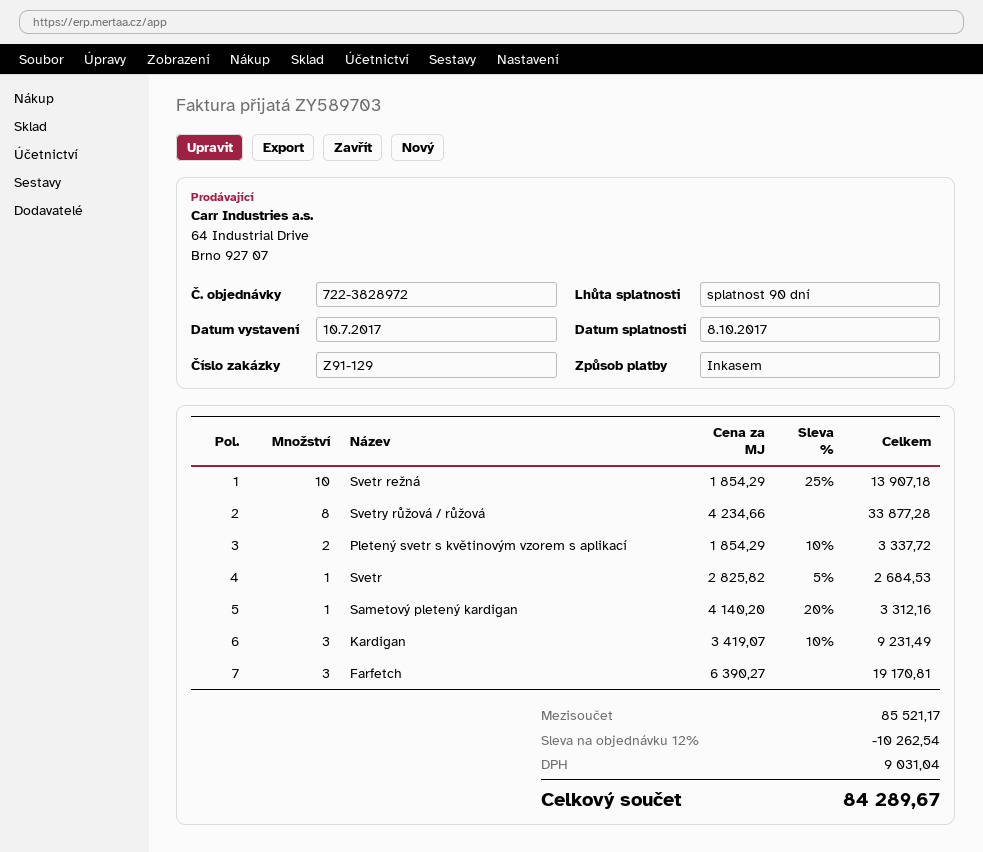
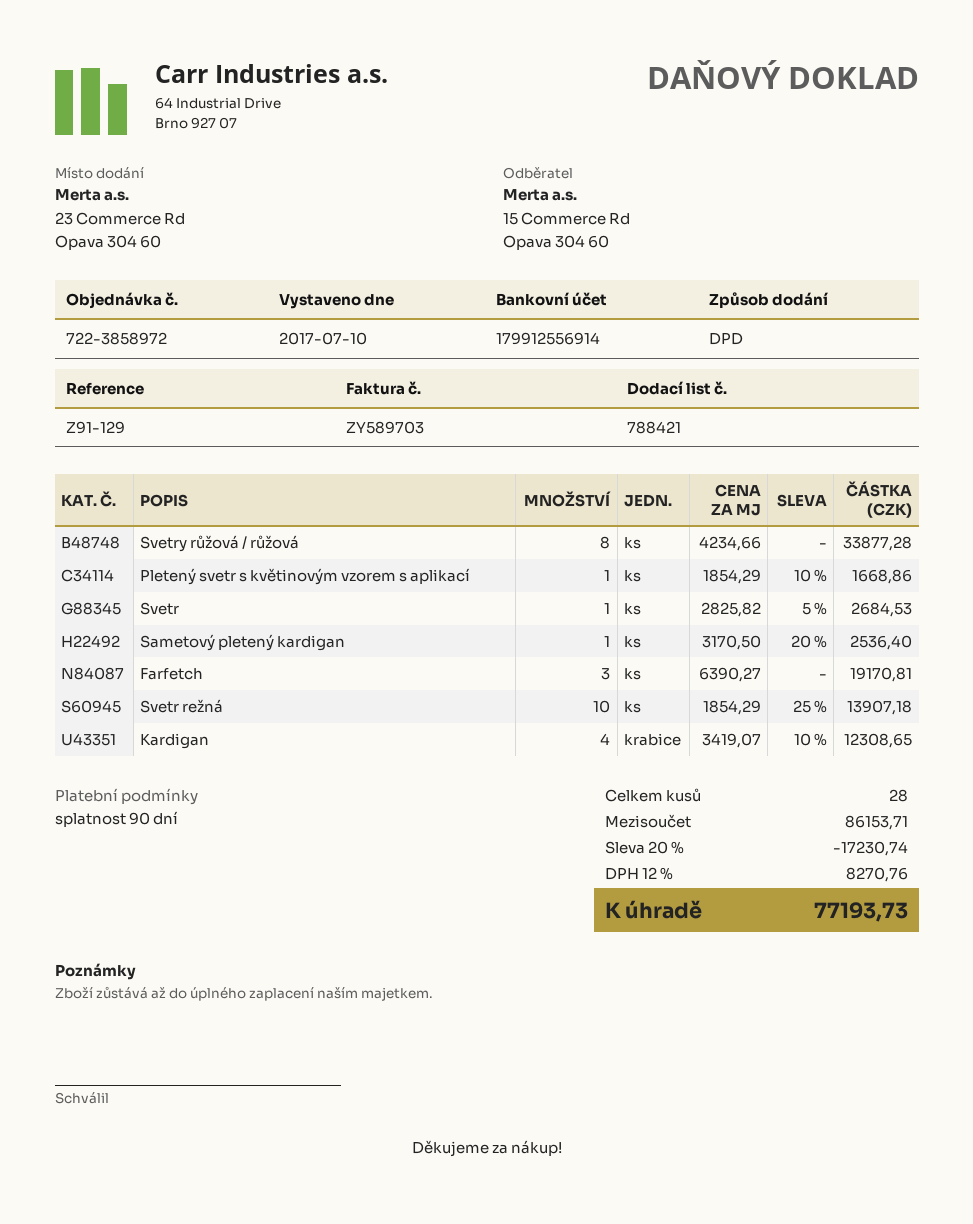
order number: 722-3828972 -> 722-3858972
Pletený svetr s květinovým vzorem s aplikací: 2 x 1854.29 - 10% = 3337.72 -> 1 x 1854.29 - 10% = 1668.86
Sametový pletený kardigan: 1 x 4140.20 - 20% = 3312.16 -> 1 x 3170.50 - 20% = 2536.40
Kardigan: 3 x 3419.07 - 10% = 9231.49 -> 4 x 3419.07 - 10% = 12308.65
subtotal: 85521.17 -> 86153.71
discount: 12% = 10262.54 -> 20% = 17230.74
tax: 9031.04 -> 8270.76
total: 84289.67 -> 77193.73

